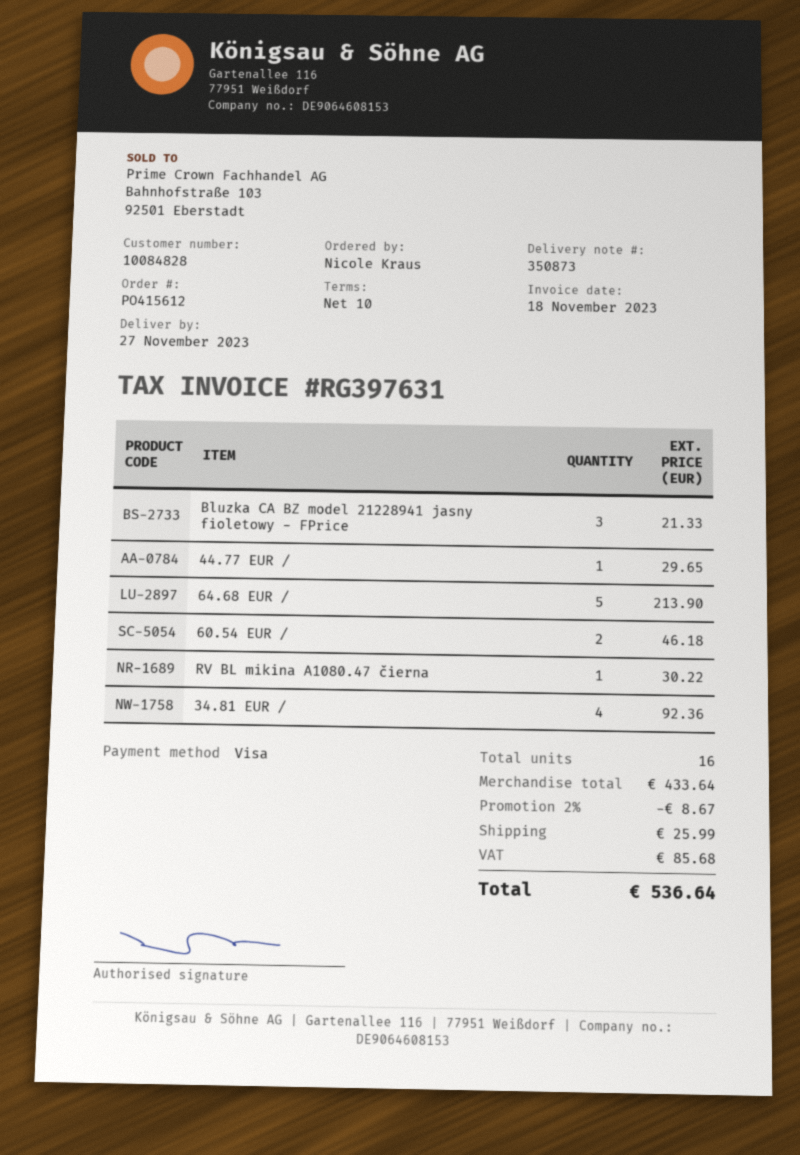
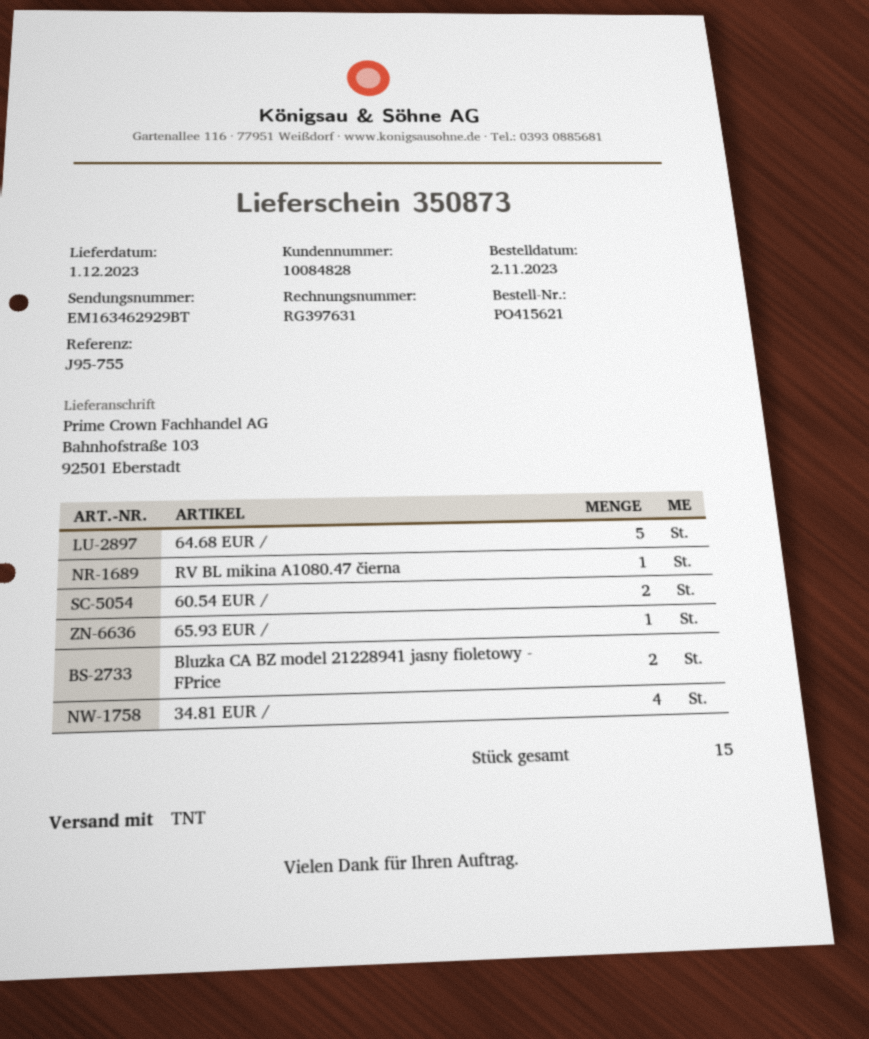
order number: PO415612 -> PO415621
delivery date: 2023-11-27 -> 2023-12-01
Bluzka CA BZ model 21228941 jasny fioletowy - FPrice: 3 -> 2
44.77 EUR /: 1 -> none
65.93 EUR /: none -> 1
total quantity: 16 -> 15

